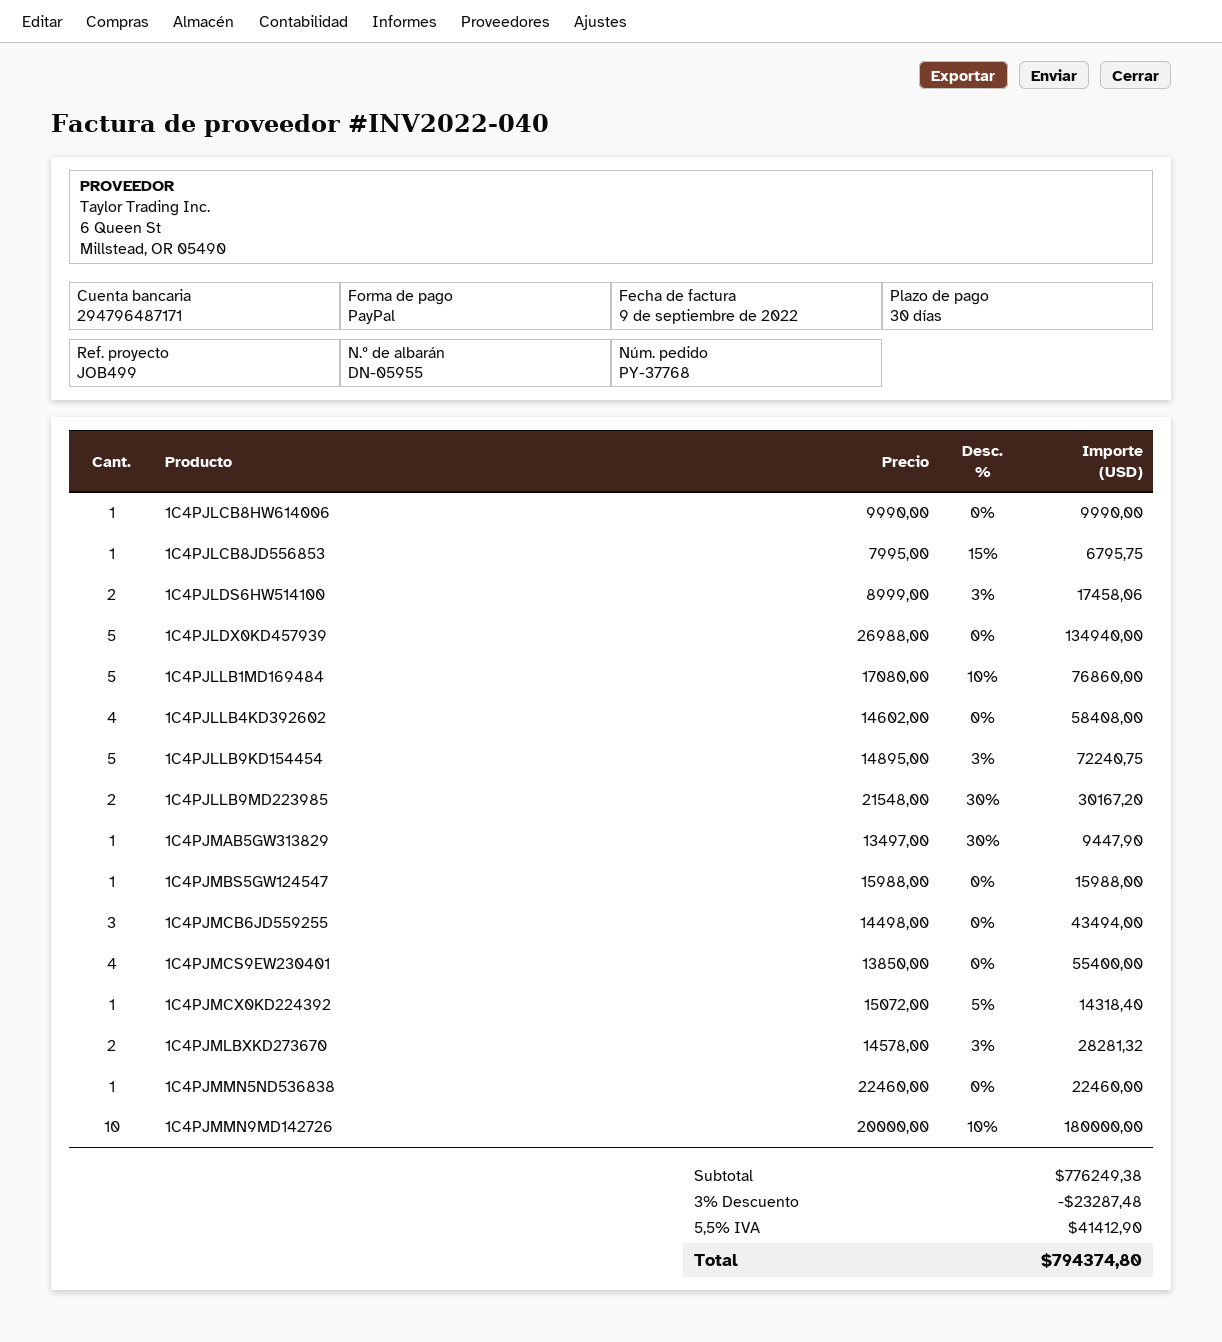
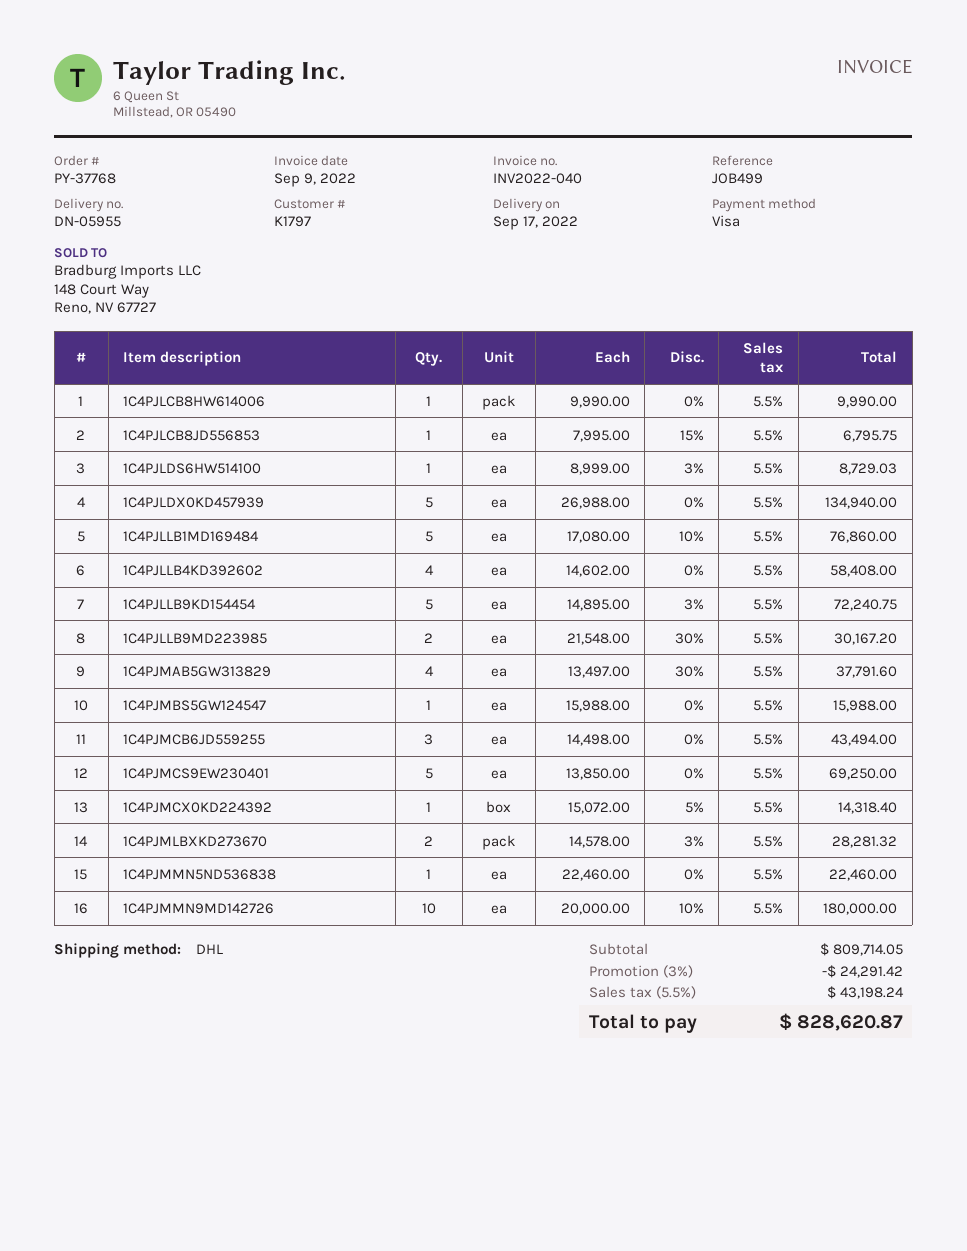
payment method: PayPal -> Visa
1C4PJLDS6HW514100: 2 x 8999.00 - 3% = 17458.06 -> 1 x 8999.00 - 3% = 8729.03
1C4PJMAB5GW313829: 1 x 13497.00 - 30% = 9447.90 -> 4 x 13497.00 - 30% = 37791.60
1C4PJMCS9EW230401: 4 x 13850.00 = 55400.00 -> 5 x 13850.00 = 69250.00
subtotal: 776249.38 -> 809714.05
discount: 3% = 23287.48 -> 3% = 24291.42
tax: 5.5% = 41412.90 -> 5.5% = 43198.24
total: 794374.80 -> 828620.87

